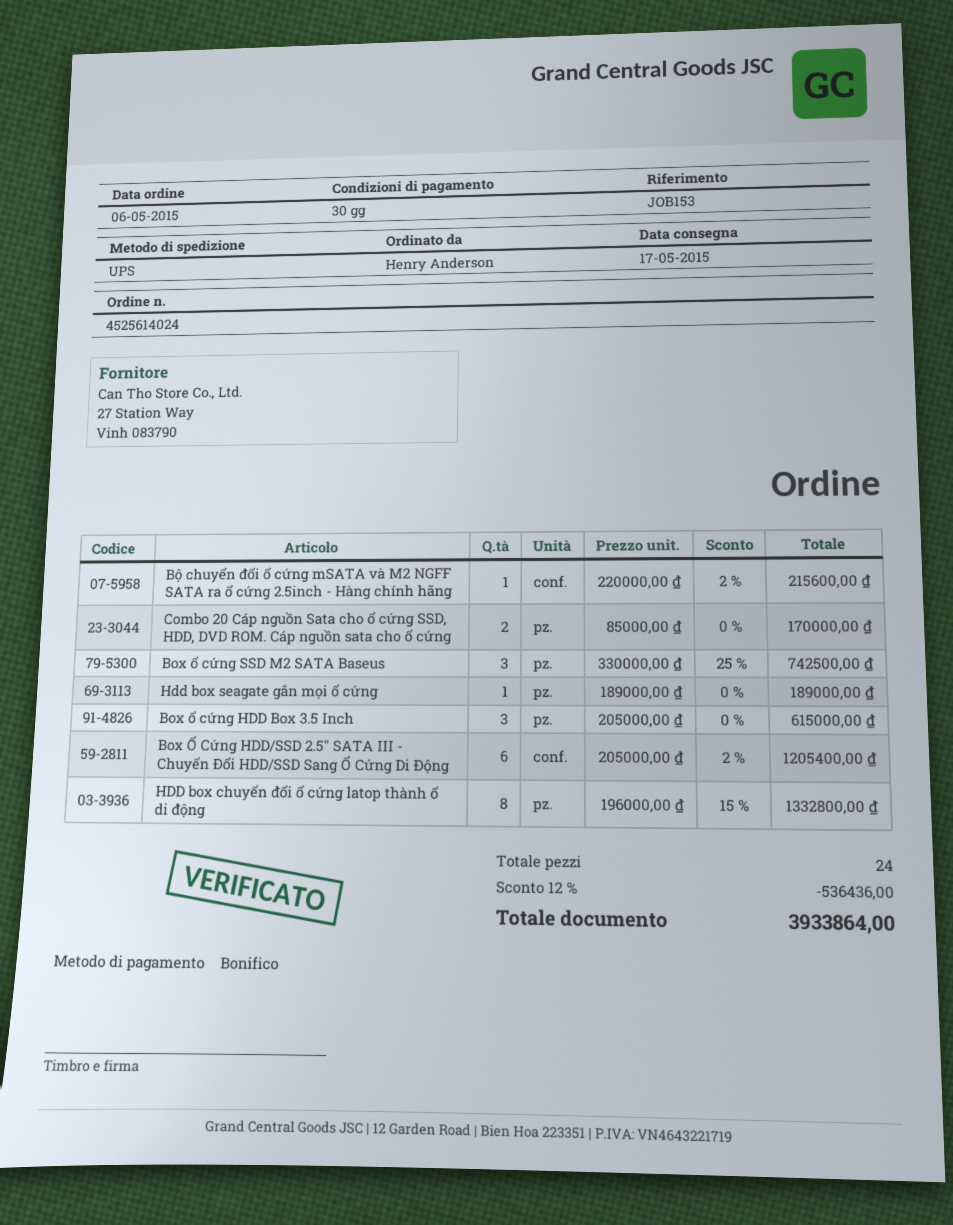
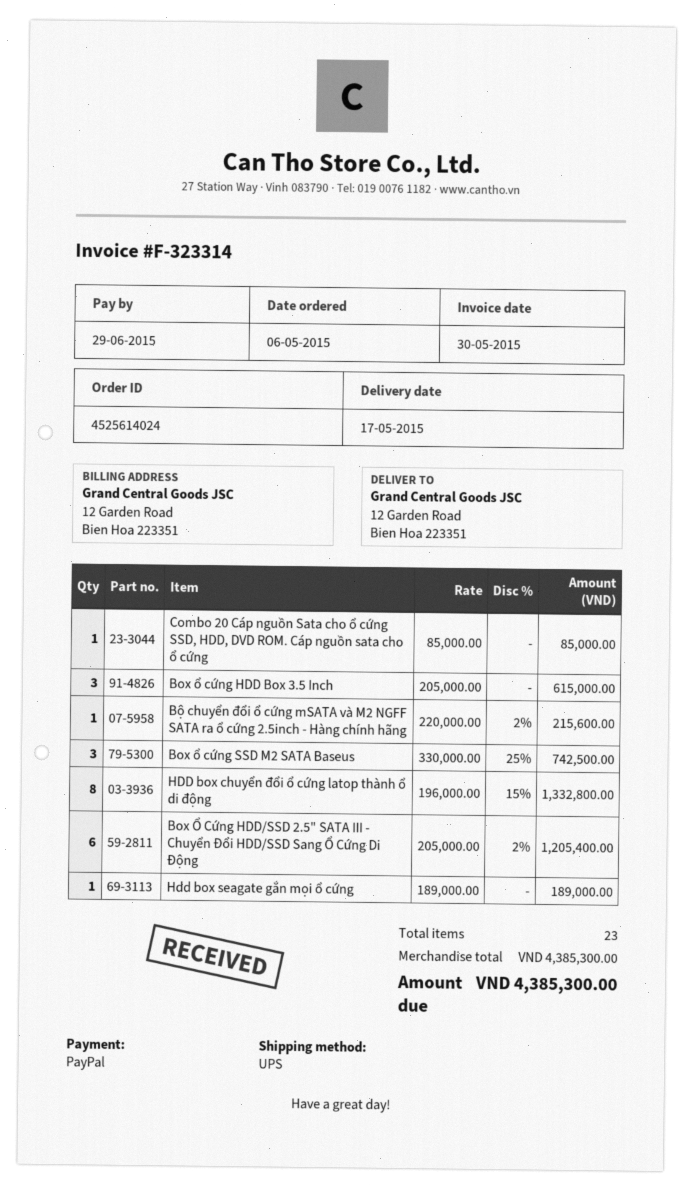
payment method: bank transfer -> PayPal
Combo 20 Cáp nguồn Sata cho ổ cứng SSD, HDD, DVD ROM. Cáp nguồn sata cho ổ cứng: 2 x 85000.00 = 170000.00 -> 1 x 85000.00 = 85000.00
total quantity: 24 -> 23
discount: 12% = 536436.00 -> none
total: 3933864.00 -> 4385300.00

